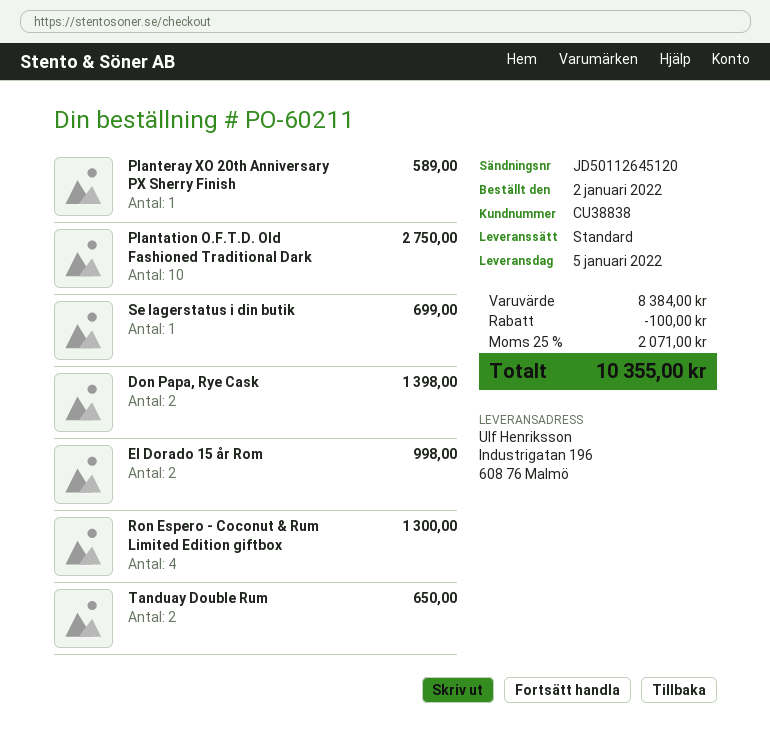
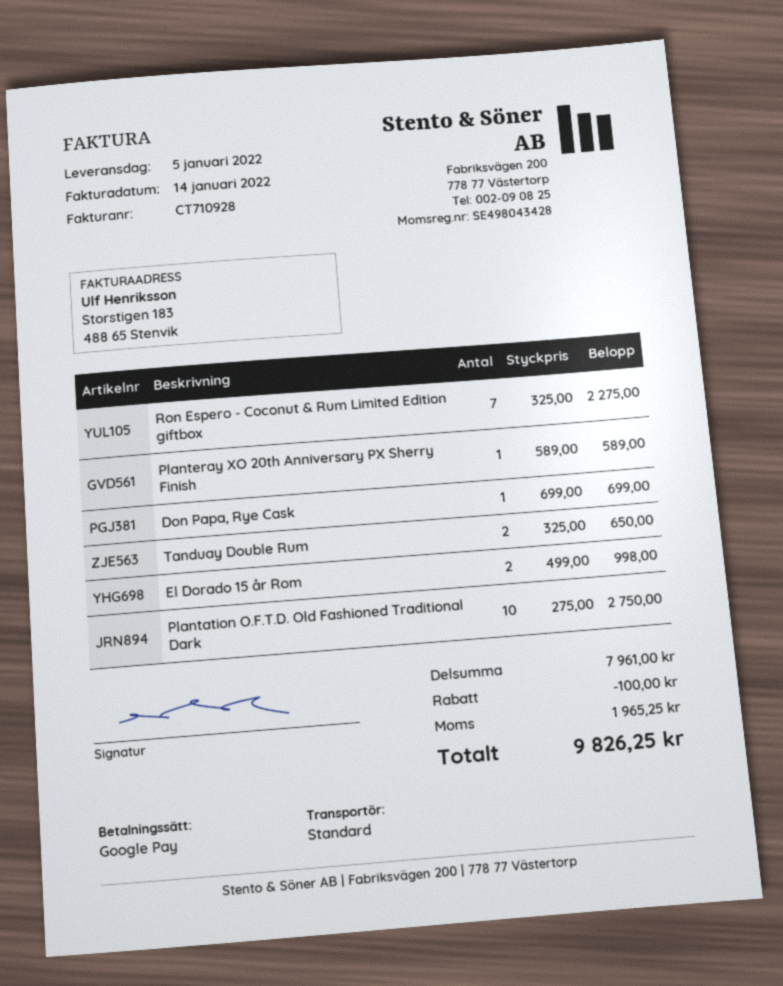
Se lagerstatus i din butik: 1 for 699.00 -> none
Don Papa, Rye Cask: 2 for 1398.00 -> 1 for 699.00
Ron Espero - Coconut & Rum Limited Edition giftbox: 4 for 1300.00 -> 7 for 2275.00
subtotal: 8384.00 -> 7961.00
tax: 2071.00 -> 1965.25
total: 10355.00 -> 9826.25

